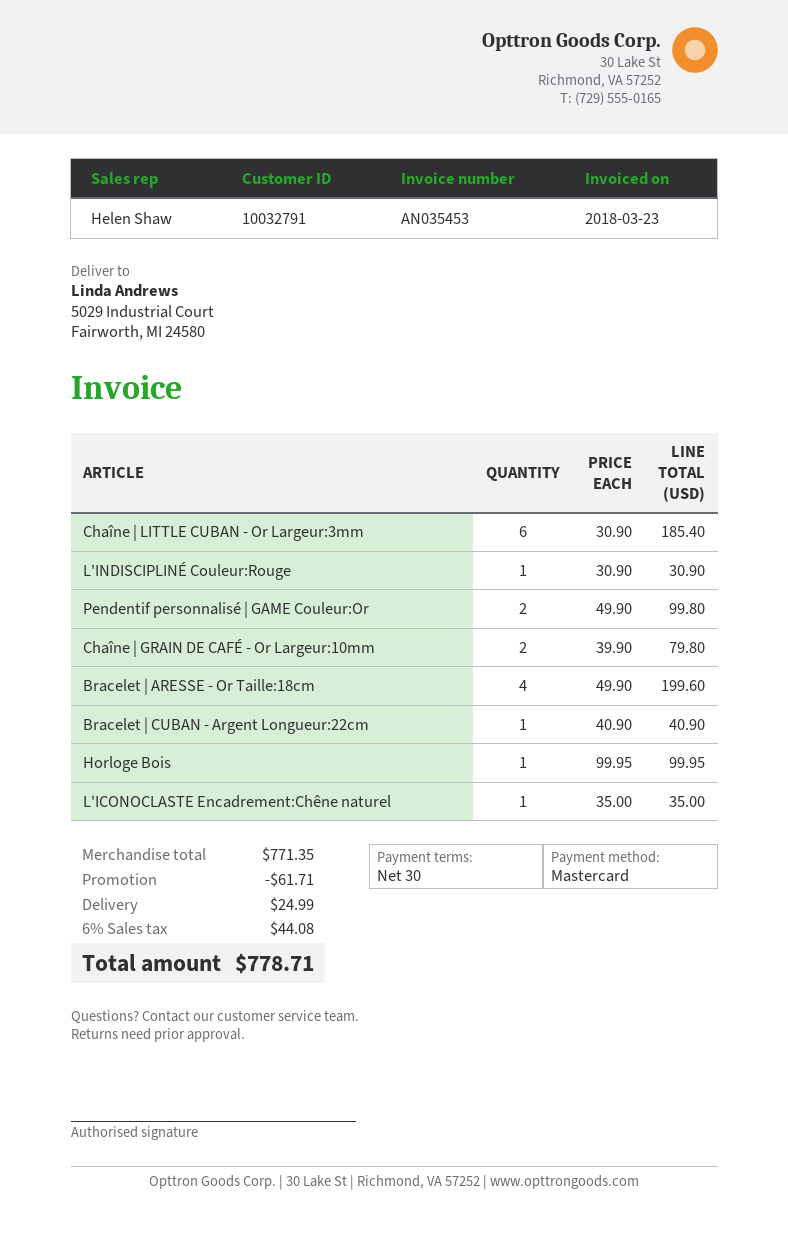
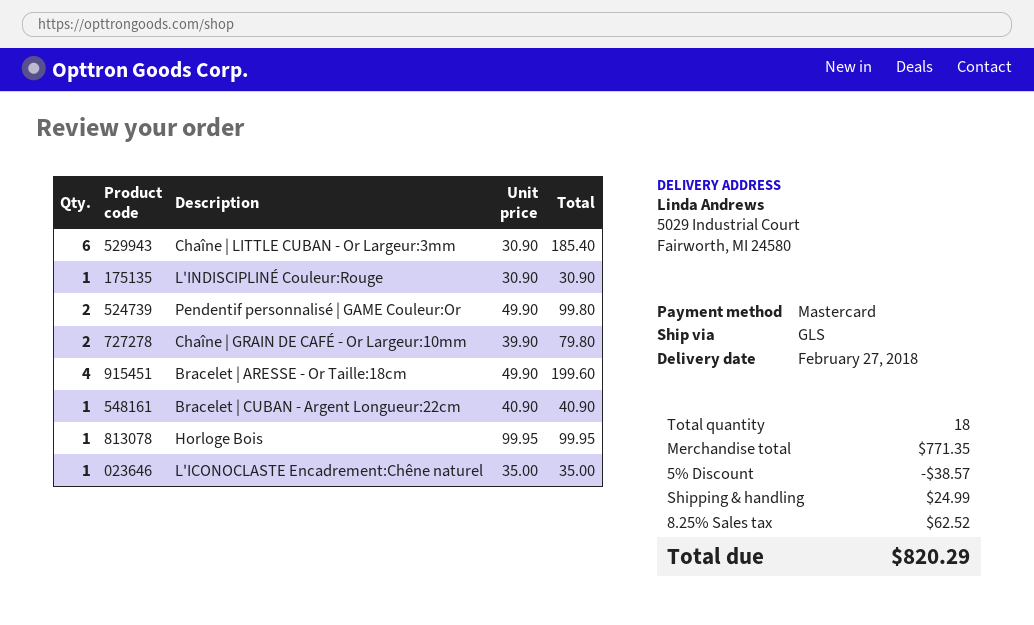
discount: 61.71 -> 38.57
tax: 6% = 44.08 -> 8.25% = 62.52
total: 778.71 -> 820.29

